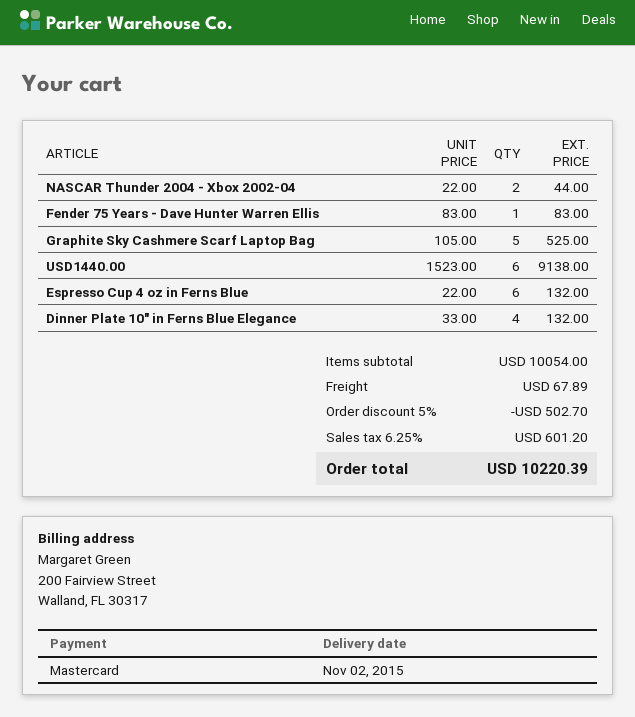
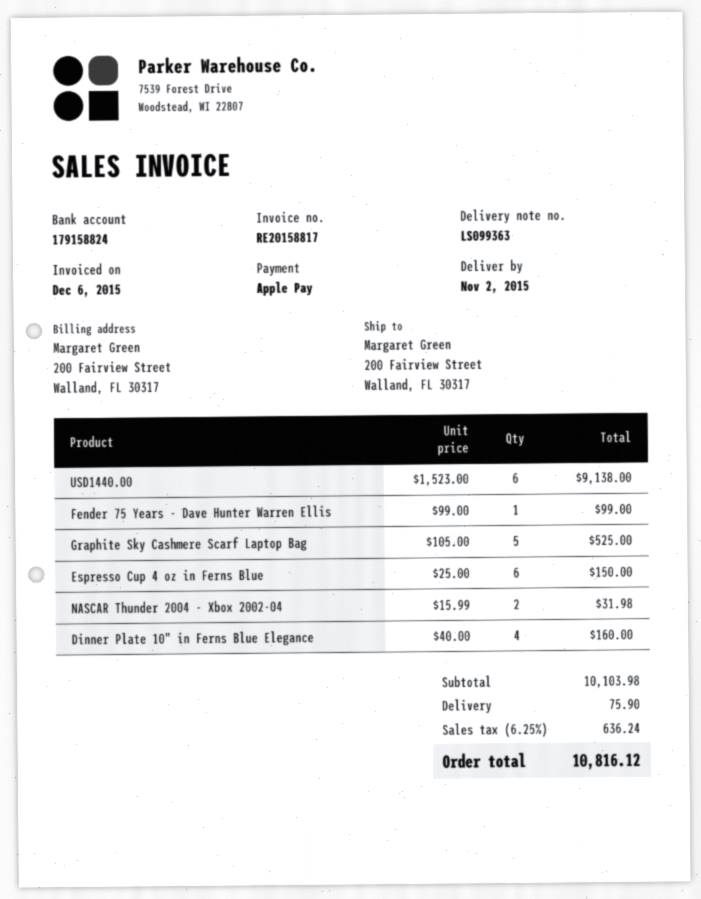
payment method: Mastercard -> Apple Pay
NASCAR Thunder 2004 - Xbox 2002-04: 2 x 22.00 = 44.00 -> 2 x 15.99 = 31.98
Fender 75 Years - Dave Hunter Warren Ellis: 1 x 83.00 = 83.00 -> 1 x 99.00 = 99.00
Espresso Cup 4 oz in Ferns Blue: 6 x 22.00 = 132.00 -> 6 x 25.00 = 150.00
Dinner Plate 10" in Ferns Blue Elegance: 4 x 33.00 = 132.00 -> 4 x 40.00 = 160.00
subtotal: 10054.00 -> 10103.98
discount: 5% = 502.70 -> none
shipping: 67.89 -> 75.90
tax: 6.25% = 601.20 -> 6.25% = 636.24
total: 10220.39 -> 10816.12

